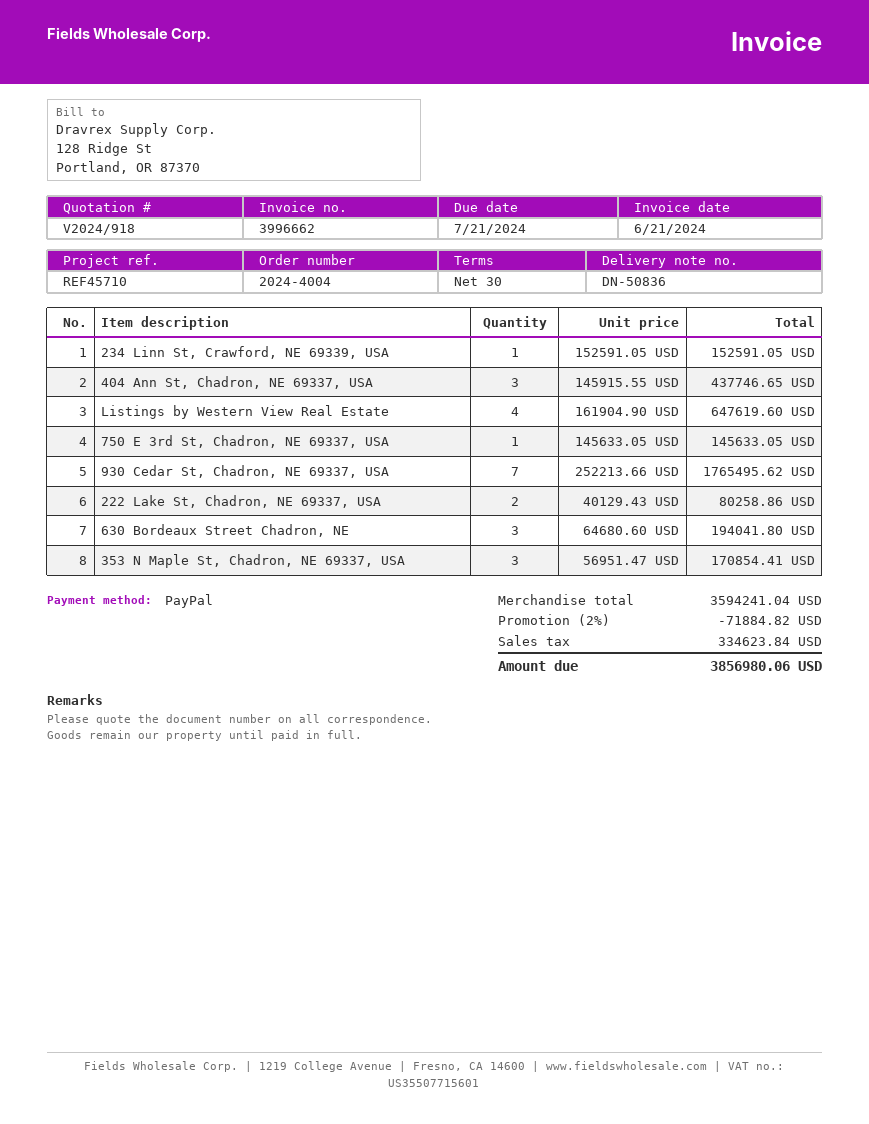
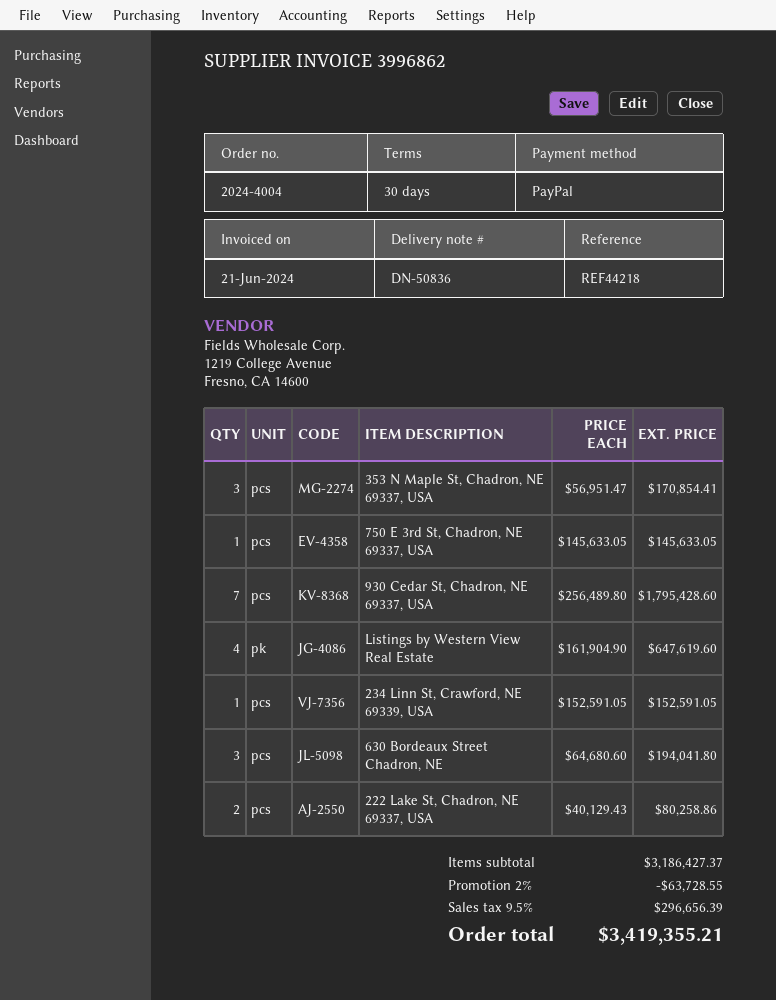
invoice number: 3996662 -> 3996862
reference: REF45710 -> REF44218
404 Ann St, Chadron, NE 69337, USA: 3 x 145915.55 = 437746.65 -> none
930 Cedar St, Chadron, NE 69337, USA: 7 x 252213.66 = 1765495.62 -> 7 x 256489.80 = 1795428.60
subtotal: 3594241.04 -> 3186427.37
discount: 2% = 71884.82 -> 2% = 63728.55
tax: 334623.84 -> 296656.39
total: 3856980.06 -> 3419355.21

